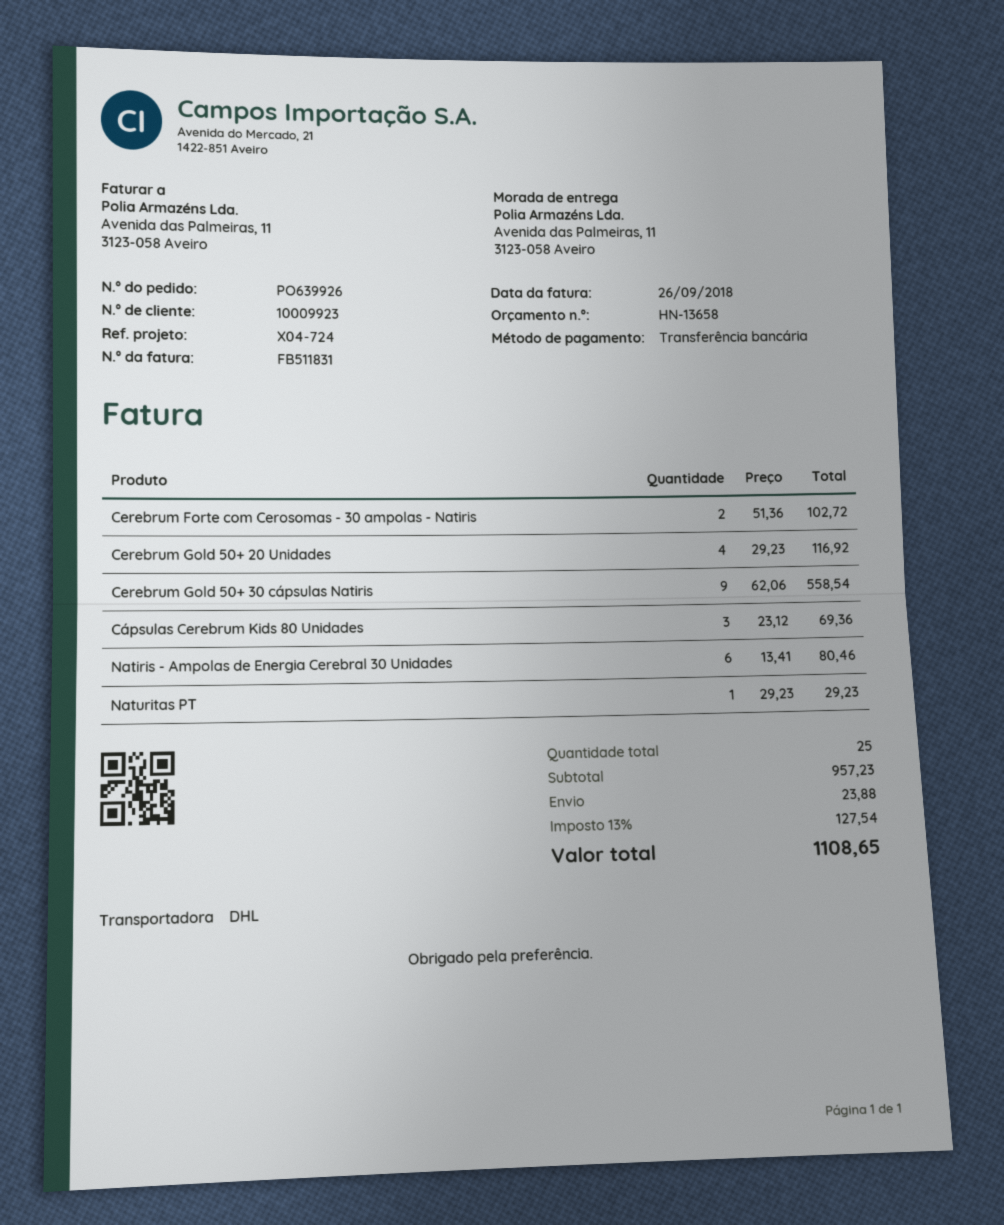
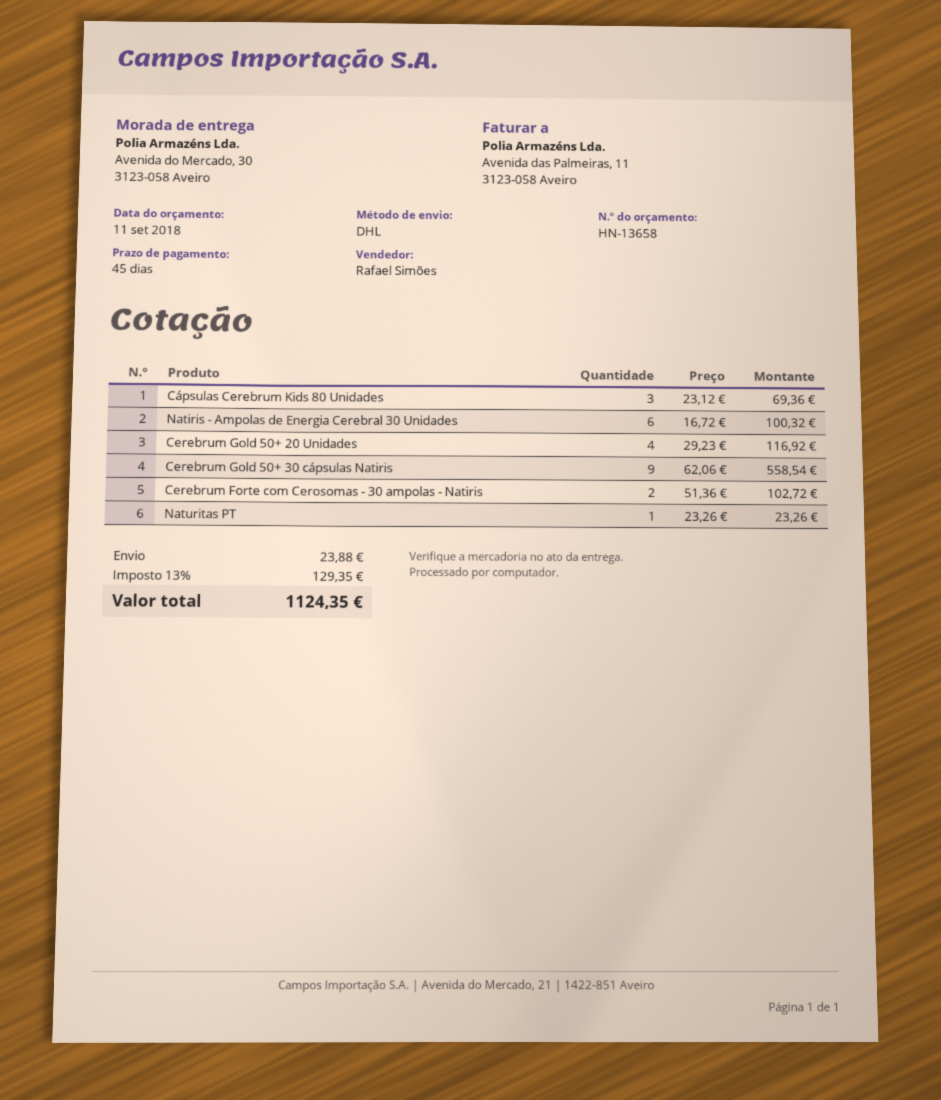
ship to: Avenida das Palmeiras, 11, 3123-058 Aveiro -> Avenida do Mercado, 30, 3123-058 Aveiro
Natiris - Ampolas de Energia Cerebral 30 Unidades: 6 x 13.41 = 80.46 -> 6 x 16.72 = 100.32
Naturitas PT: 1 x 29.23 = 29.23 -> 1 x 23.26 = 23.26
tax: 13% = 127.54 -> 13% = 129.35
total: 1108.65 -> 1124.35

